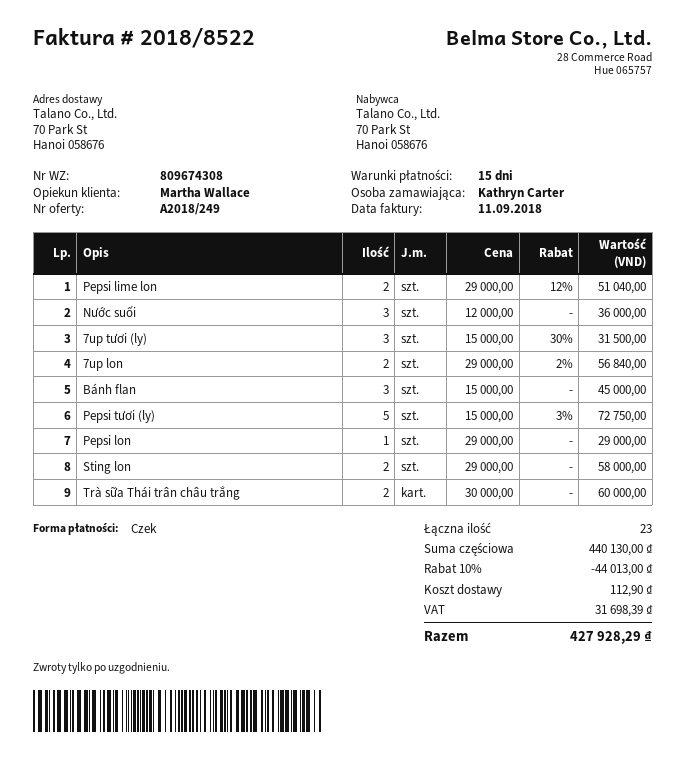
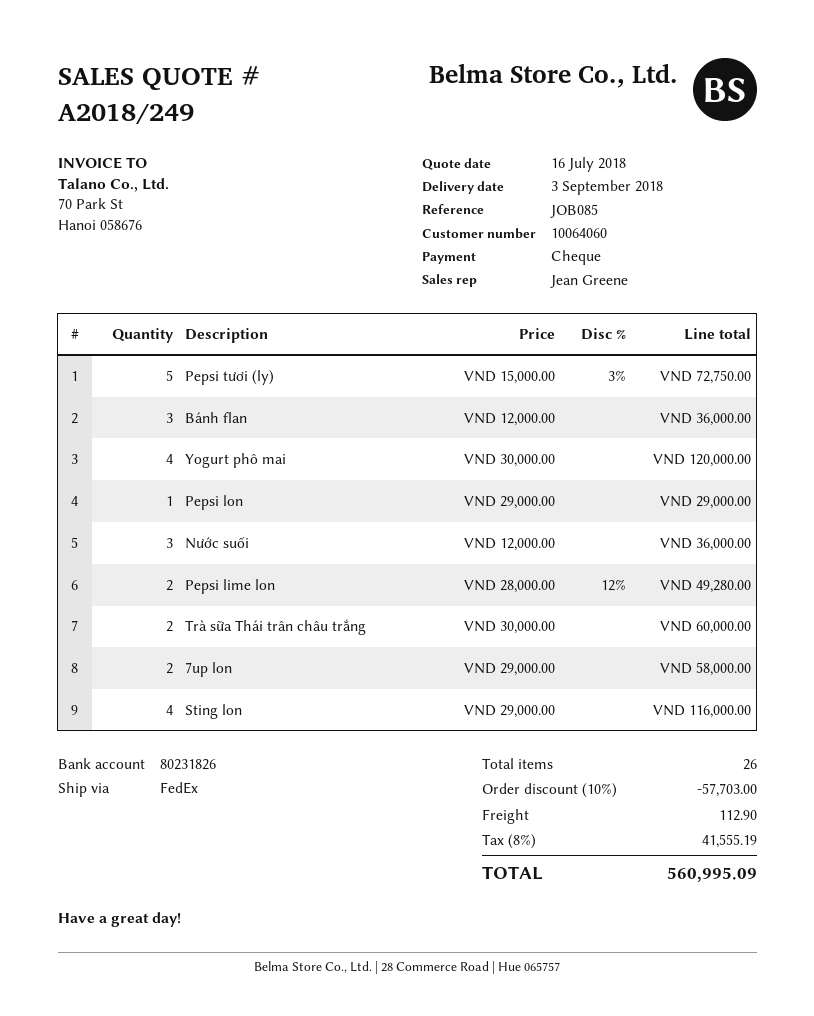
sales rep: Martha Wallace -> Jean Greene
Pepsi lime lon: 2 x 29000.00 - 12% = 51040.00 -> 2 x 28000.00 - 12% = 49280.00
7up tươi (ly): 3 x 15000.00 - 30% = 31500.00 -> none
7up lon: 2 x 29000.00 - 2% = 56840.00 -> 2 x 29000.00 = 58000.00
Bánh flan: 3 x 15000.00 = 45000.00 -> 3 x 12000.00 = 36000.00
Sting lon: 2 x 29000.00 = 58000.00 -> 4 x 29000.00 = 116000.00
Yogurt phô mai: none -> 4 x 30000.00 = 120000.00
total quantity: 23 -> 26
discount: 10% = 44013.00 -> 10% = 57703.00
tax: 31698.39 -> 41555.19
total: 427928.29 -> 560995.09

